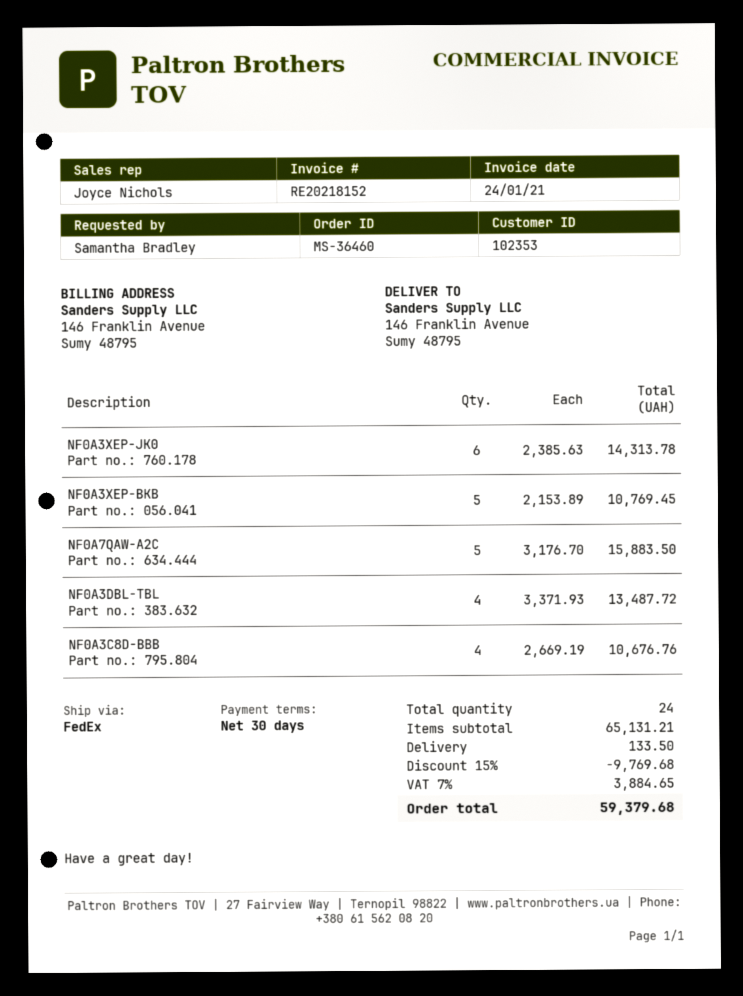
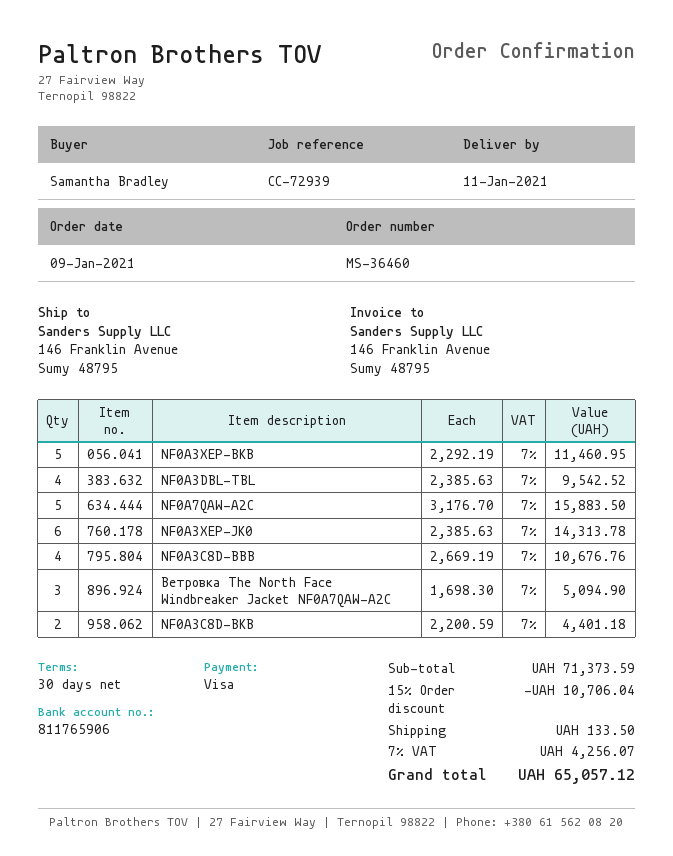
NF0A3XEP-BKB: 5 x 2153.89 = 10769.45 -> 5 x 2292.19 = 11460.95
NF0A3DBL-TBL: 4 x 3371.93 = 13487.72 -> 4 x 2385.63 = 9542.52
Ветровка The North Face Windbreaker Jacket NF0A7QAW-A2C: none -> 3 x 1698.30 = 5094.90
NF0A3C8D-BKB: none -> 2 x 2200.59 = 4401.18
subtotal: 65131.21 -> 71373.59
discount: 15% = 9769.68 -> 15% = 10706.04
tax: 7% = 3884.65 -> 7% = 4256.07
total: 59379.68 -> 65057.12

